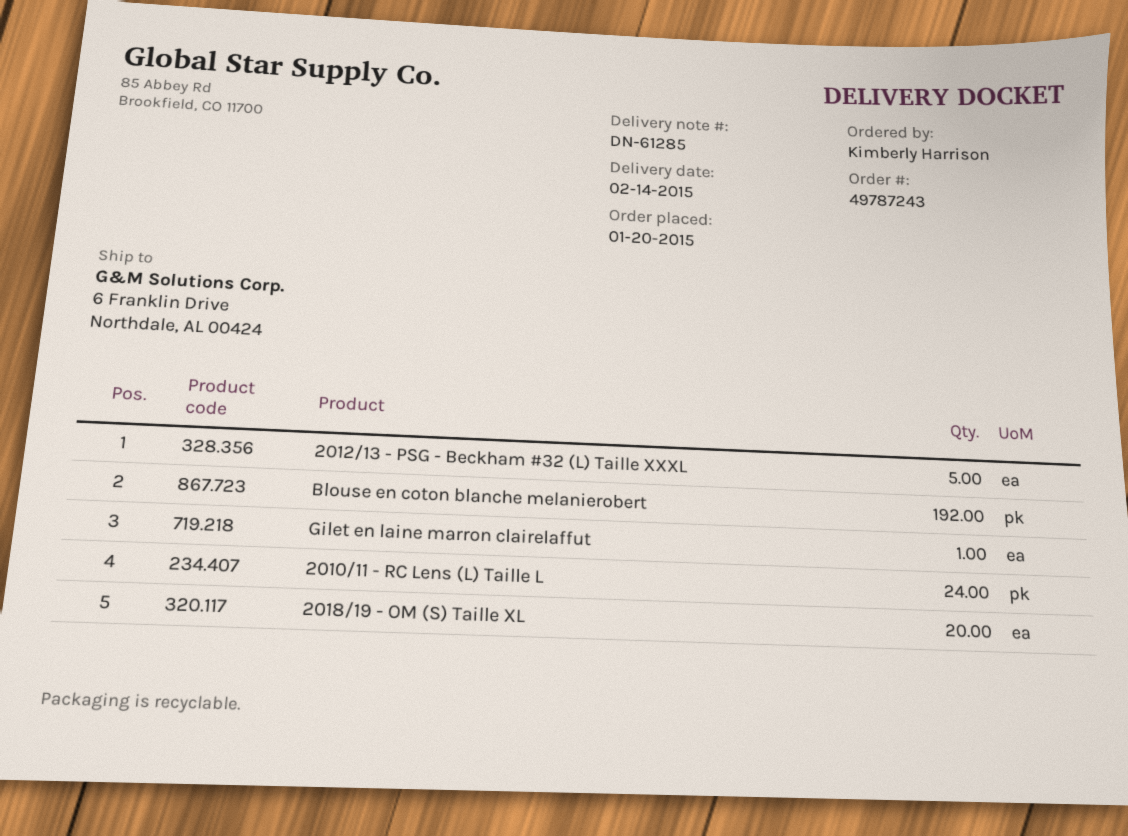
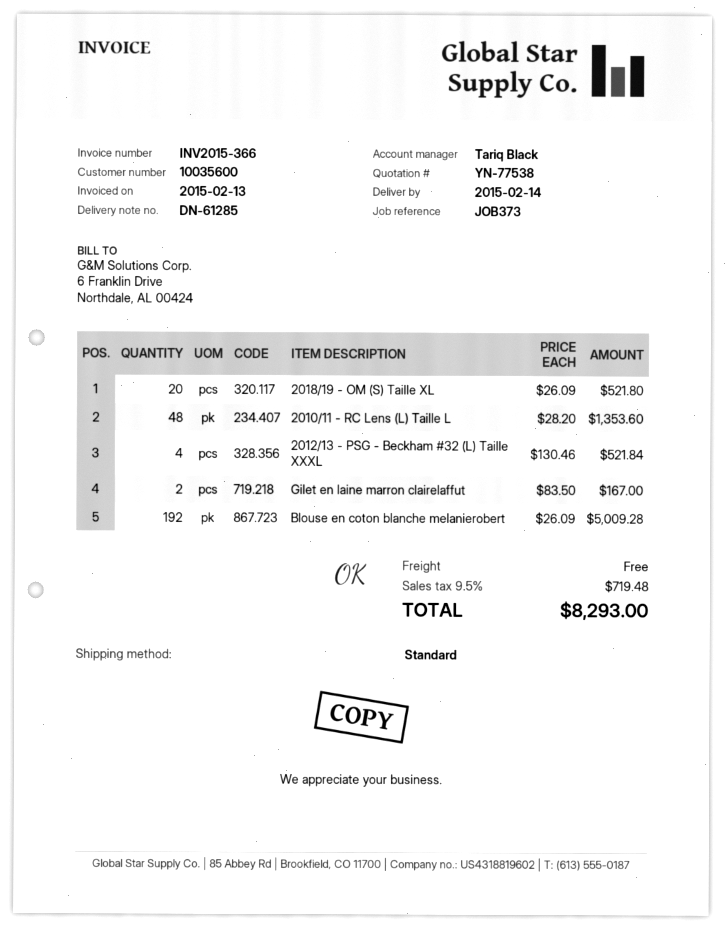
2012/13 - PSG - Beckham #32 (L) Taille XXXL: 5 -> 4
Gilet en laine marron clairelaffut: 1 -> 2
2010/11 - RC Lens (L) Taille L: 24 -> 48

